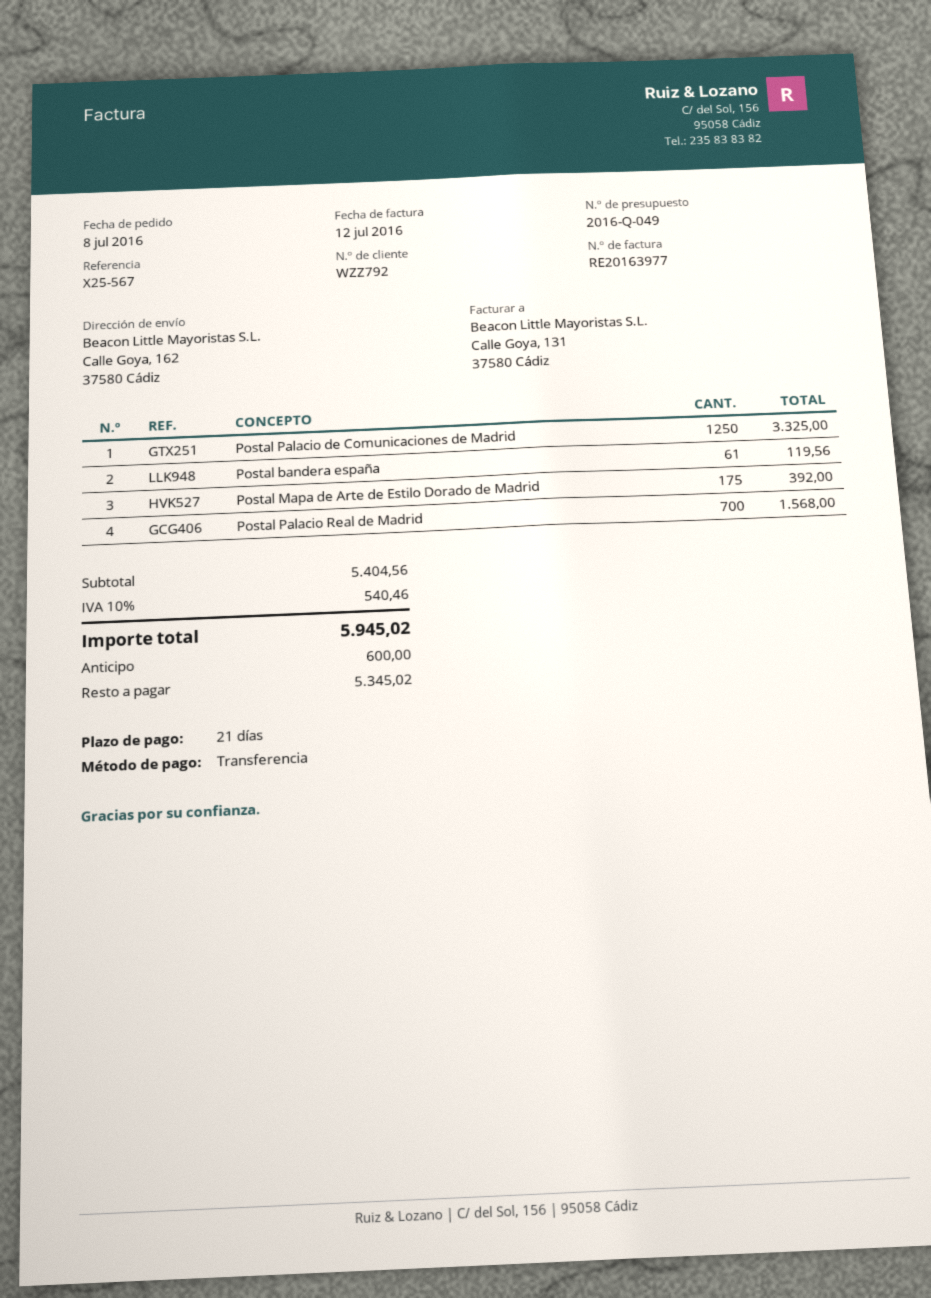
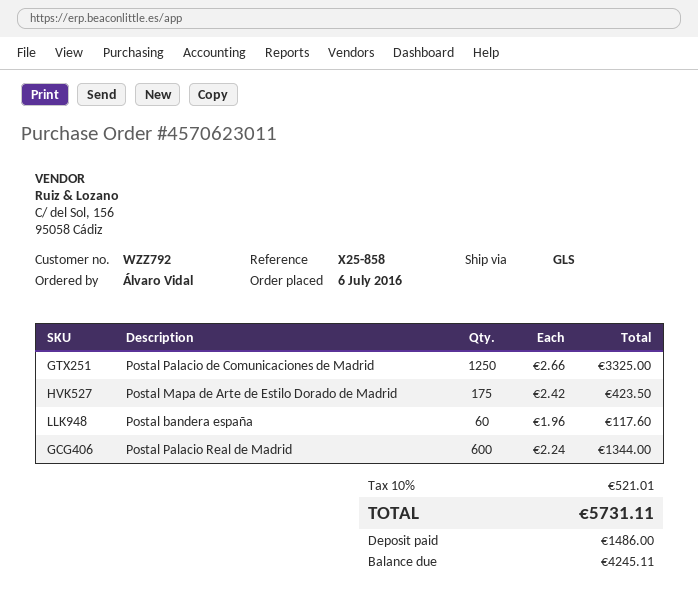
order date: 2016-07-08 -> 2016-07-06
reference: X25-567 -> X25-858
Postal bandera españa: 61 for 119.56 -> 60 for 117.60
Postal Mapa de Arte de Estilo Dorado de Madrid: 175 for 392.00 -> 175 for 423.50
Postal Palacio Real de Madrid: 700 for 1568.00 -> 600 for 1344.00
tax: 10% = 540.46 -> 10% = 521.01
total: 5945.02 -> 5731.11
deposit: 600.00 -> 1486.00
balance: 5345.02 -> 4245.11

